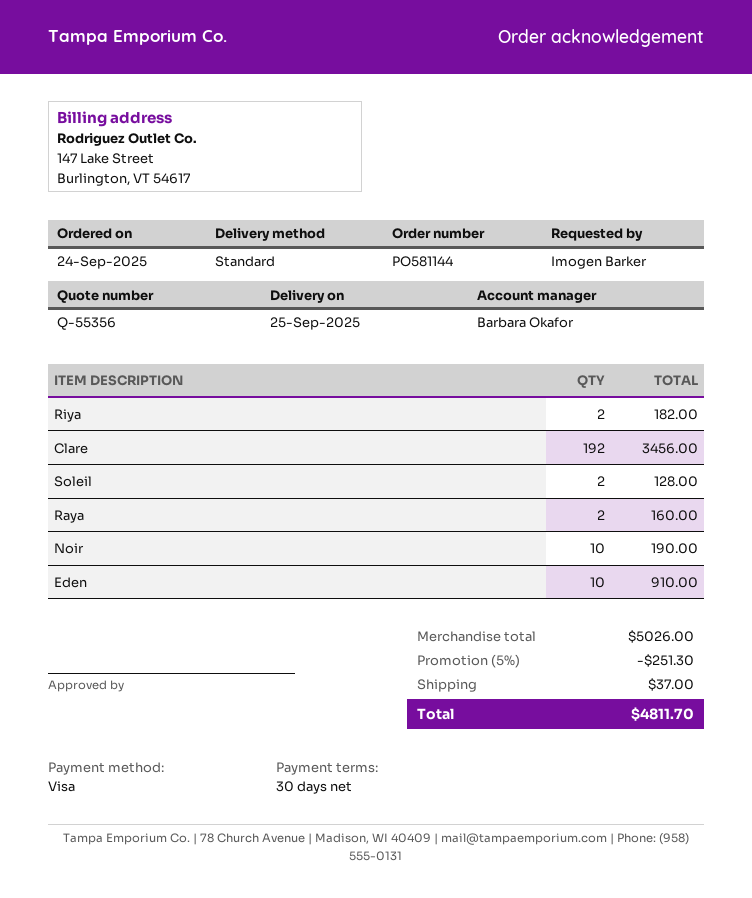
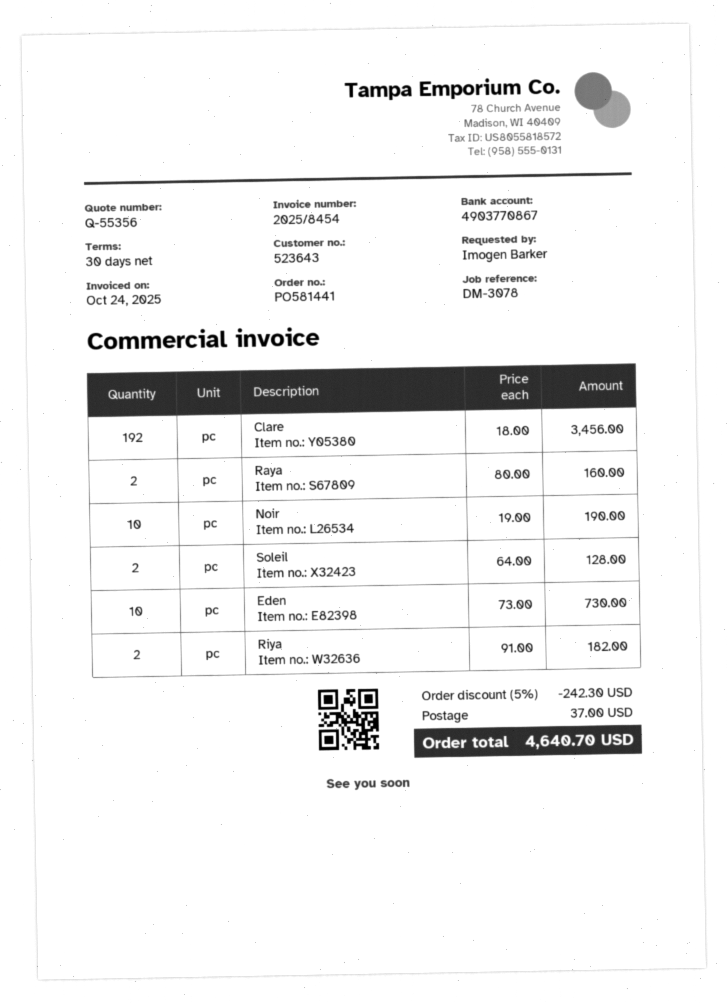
order number: PO581144 -> PO581441
Eden: 10 for 910.00 -> 10 for 730.00
discount: 5% = 251.30 -> 5% = 242.30
total: 4811.70 -> 4640.70

